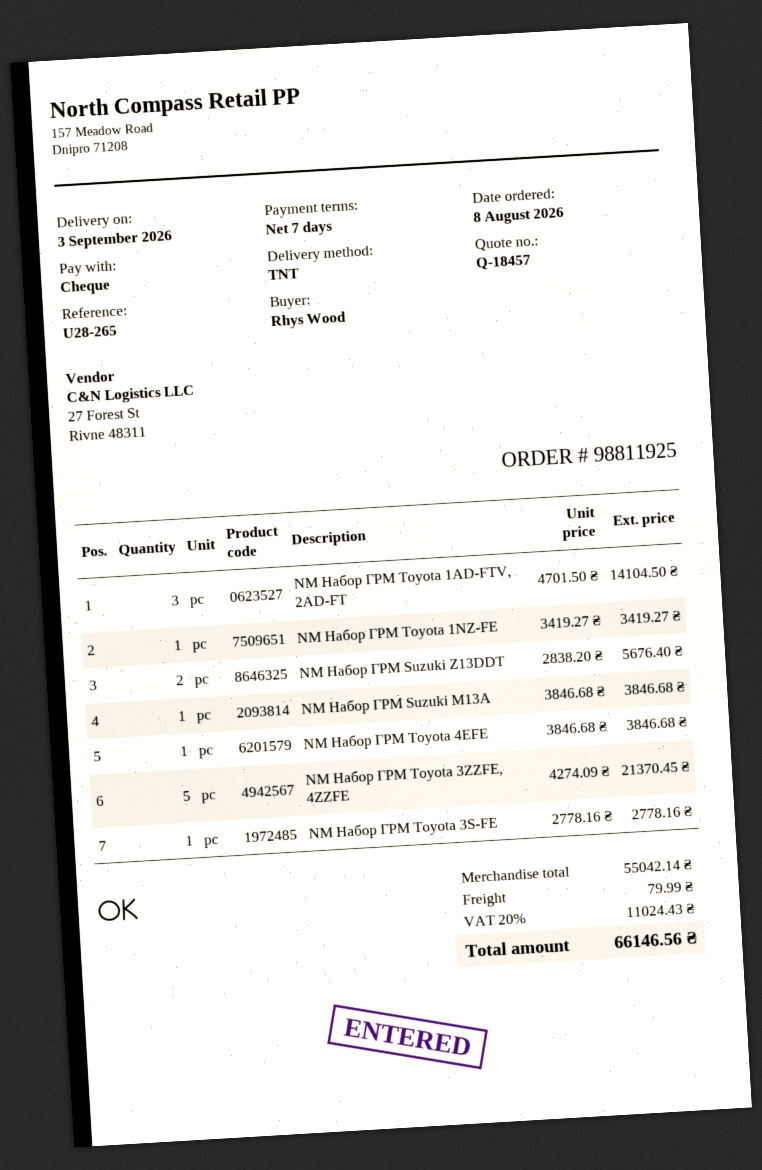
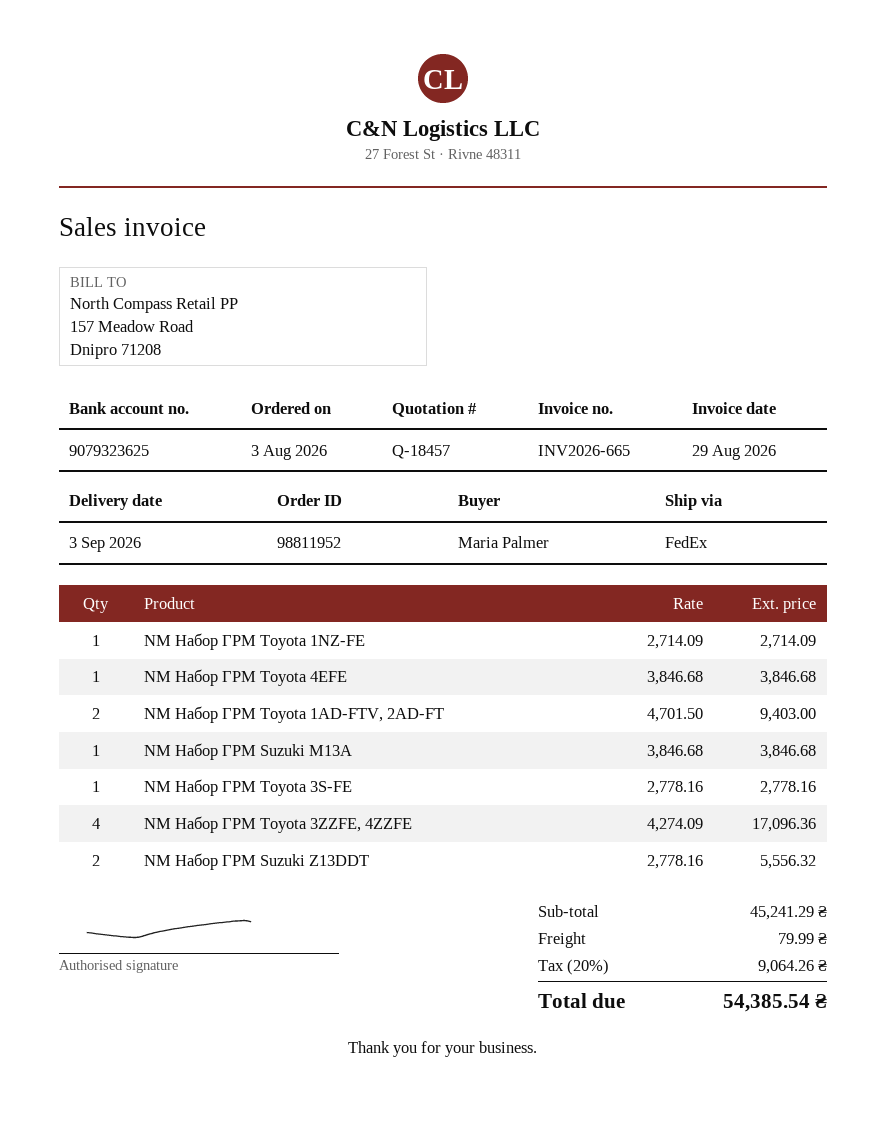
order number: 98811925 -> 98811952
order date: 2026-08-08 -> 2026-08-03
ordered by: Rhys Wood -> Maria Palmer
shipping method: TNT -> FedEx
NM Набор ГРМ Toyota 1AD-FTV, 2AD-FT: 3 x 4701.50 = 14104.50 -> 2 x 4701.50 = 9403.00
NM Набор ГРМ Toyota 1NZ-FE: 1 x 3419.27 = 3419.27 -> 1 x 2714.09 = 2714.09
NM Набор ГРМ Suzuki Z13DDT: 2 x 2838.20 = 5676.40 -> 2 x 2778.16 = 5556.32
NM Набор ГРМ Toyota 3ZZFE, 4ZZFE: 5 x 4274.09 = 21370.45 -> 4 x 4274.09 = 17096.36
subtotal: 55042.14 -> 45241.29
tax: 20% = 11024.43 -> 20% = 9064.26
total: 66146.56 -> 54385.54

